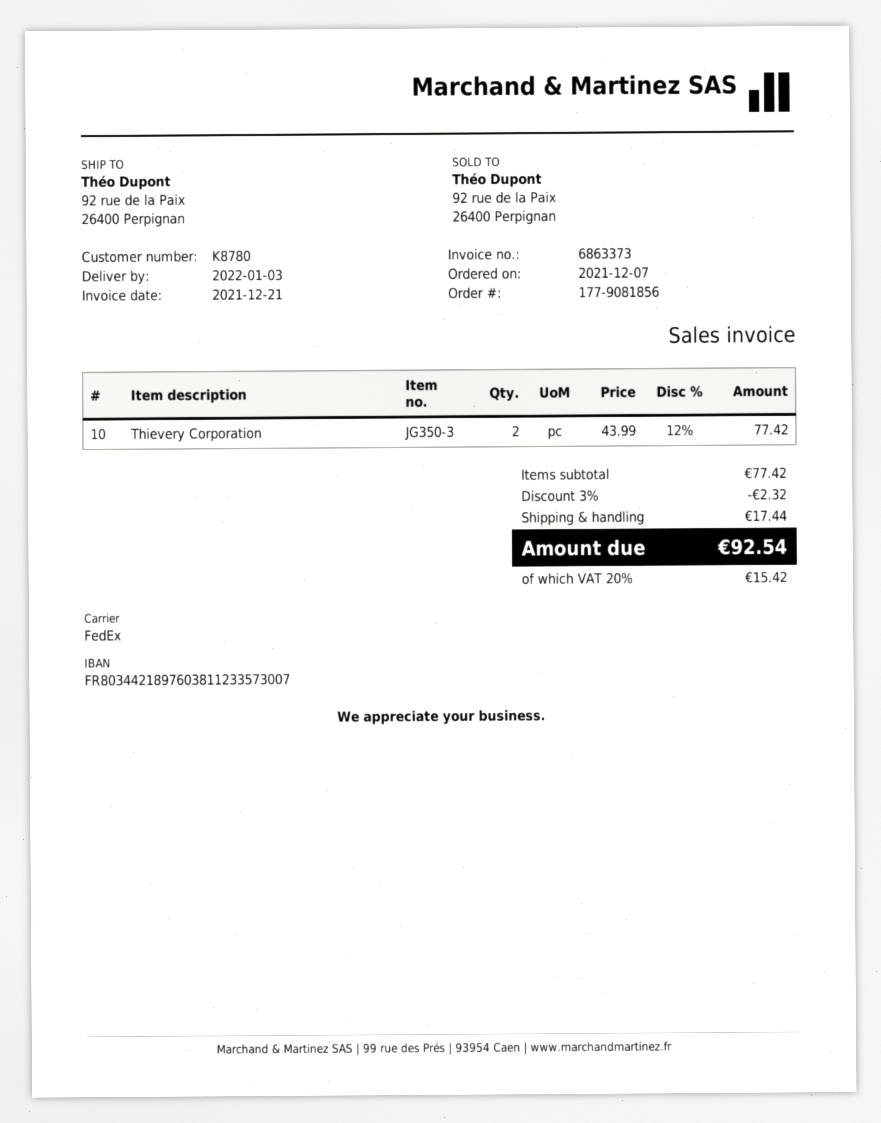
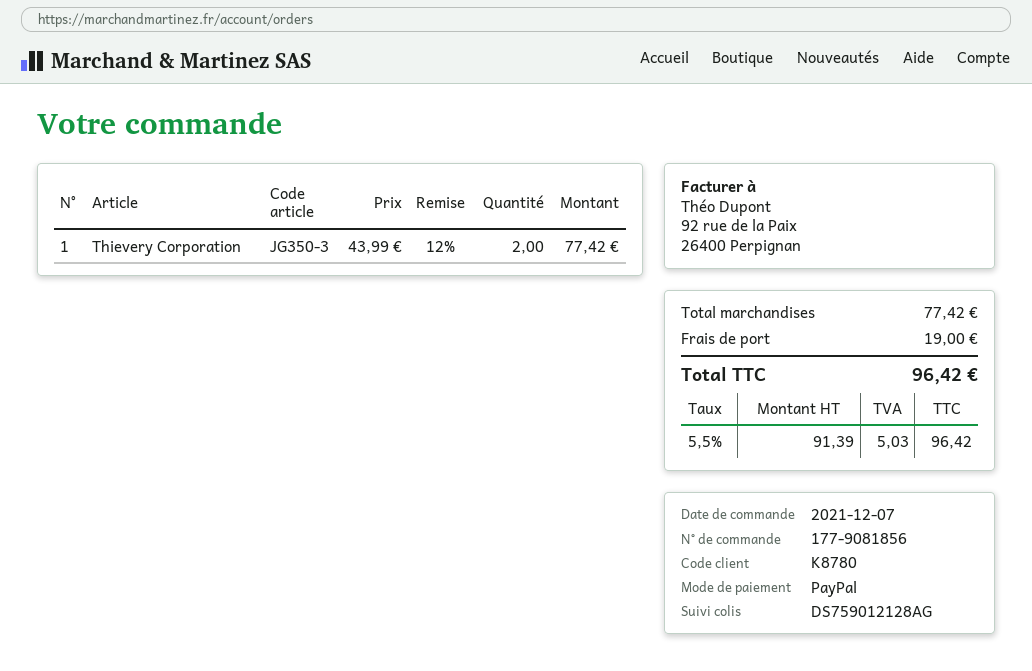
discount: 3% = 2.32 -> none
shipping: 17.44 -> 19.00
tax: 20% = 15.42 -> 5.5% = 5.03
total: 92.54 -> 96.42

